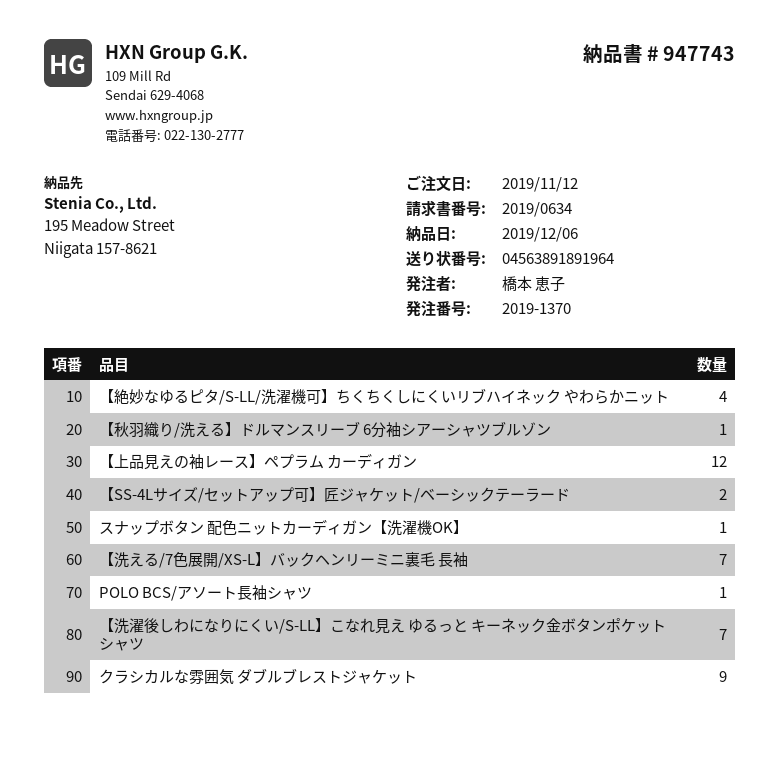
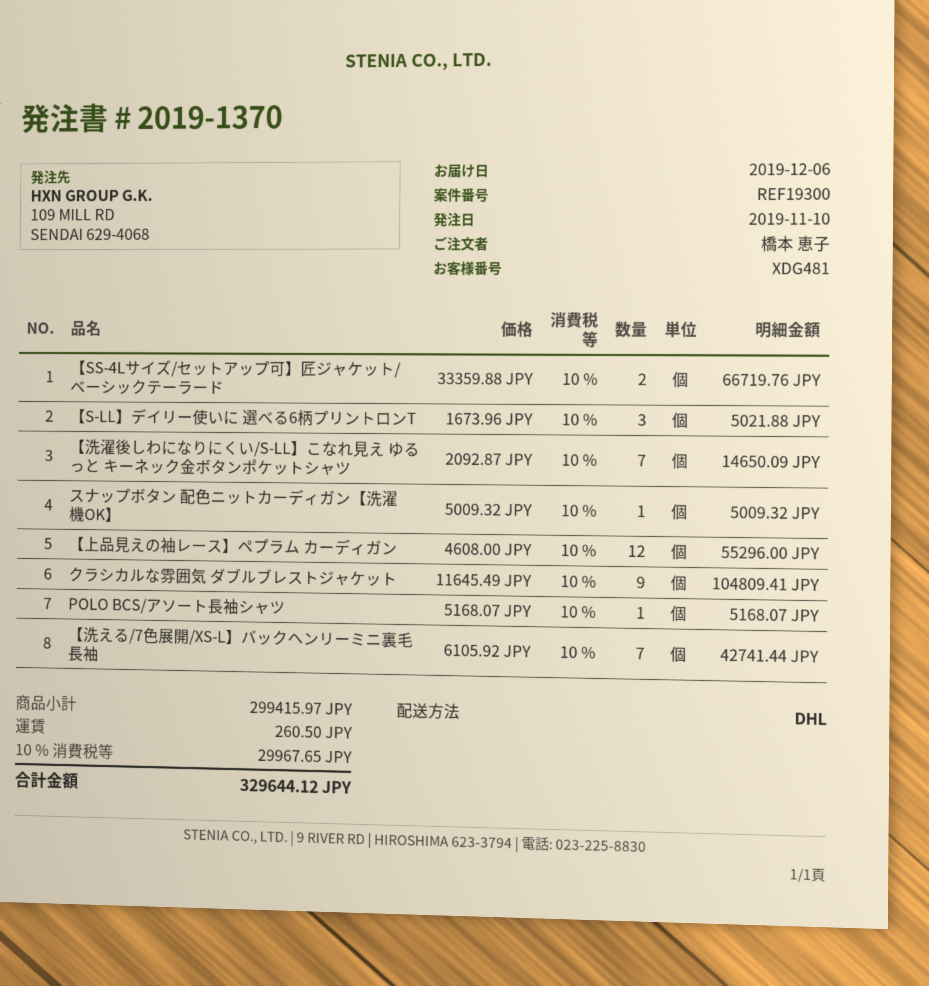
order date: 2019-11-12 -> 2019-11-10
【絶妙なゆるピタ/S-LL/洗濯機可】ちくちくしにくいリブハイネック やわらかニット: 4 -> none
【秋羽織り/洗える】ドルマンスリーブ 6分袖シアーシャツブルゾン: 1 -> none
【S-LL】デイリー使いに 選べる6柄プリントロンT: none -> 3

